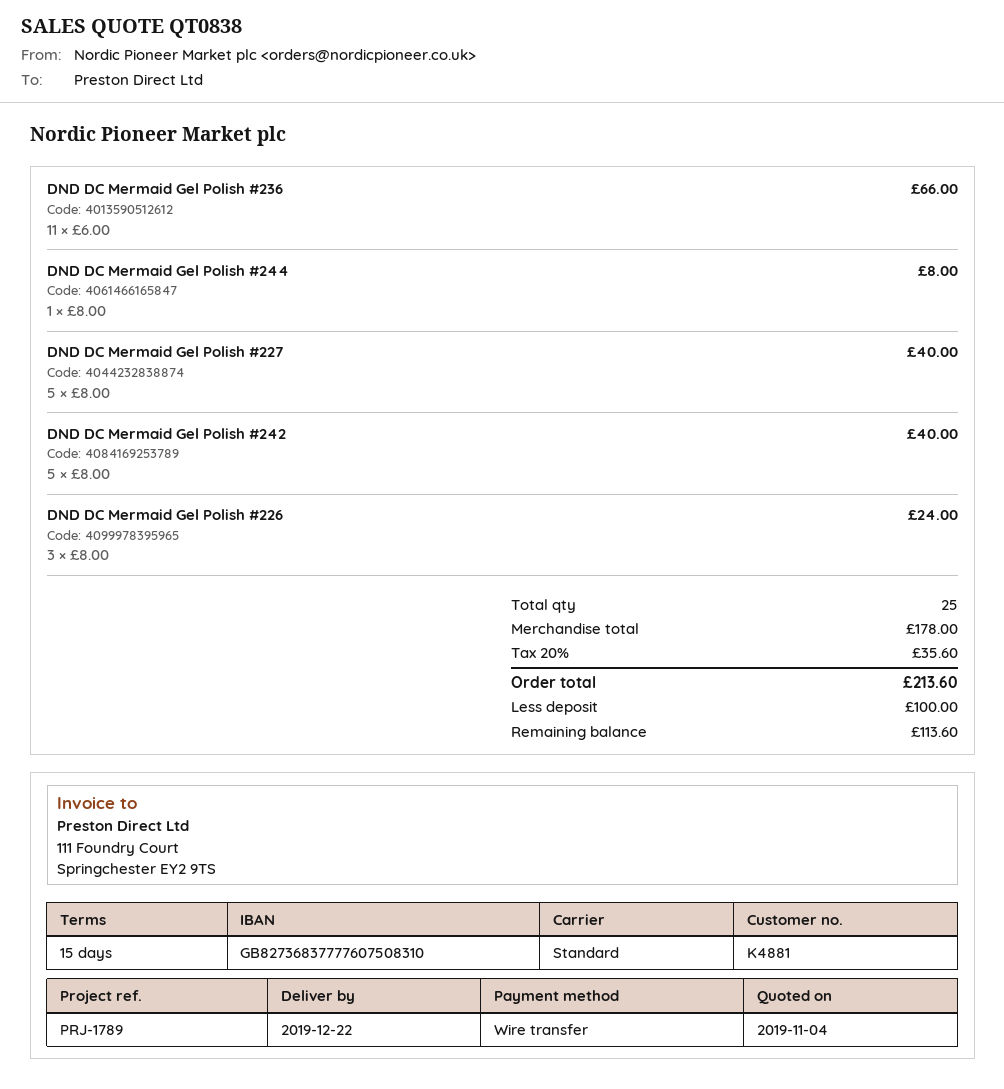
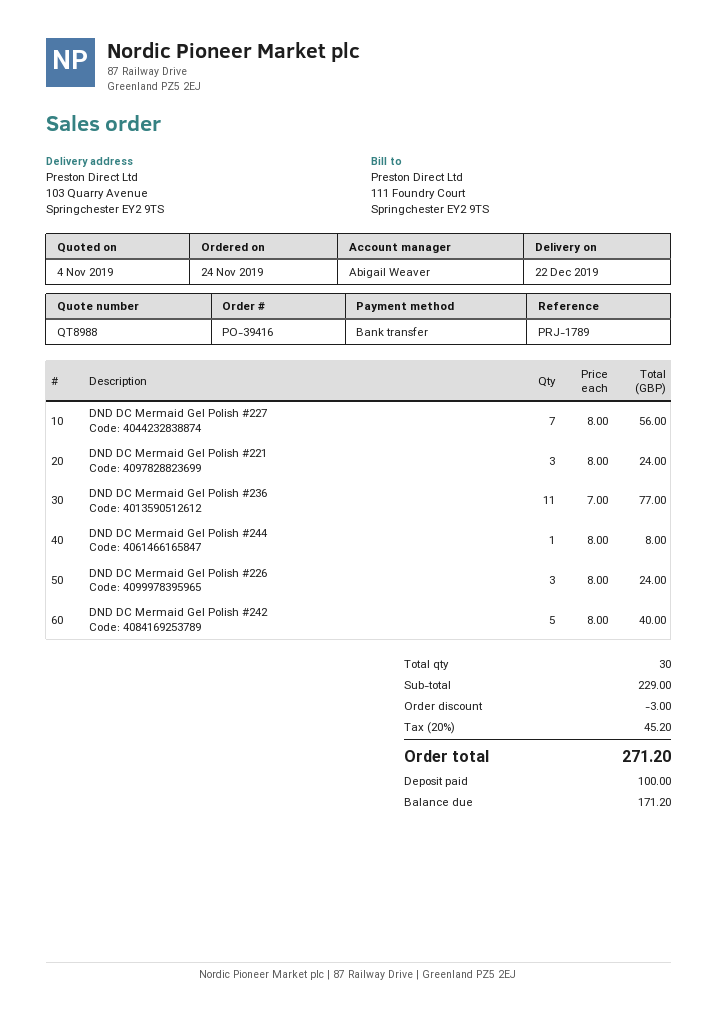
quote number: QT0838 -> QT8988
DND DC Mermaid Gel Polish #236: 11 x 6.00 = 66.00 -> 11 x 7.00 = 77.00
DND DC Mermaid Gel Polish #227: 5 x 8.00 = 40.00 -> 7 x 8.00 = 56.00
DND DC Mermaid Gel Polish #221: none -> 3 x 8.00 = 24.00
total quantity: 25 -> 30
subtotal: 178.00 -> 229.00
discount: none -> 3.00
tax: 20% = 35.60 -> 20% = 45.20
total: 213.60 -> 271.20
balance: 113.60 -> 171.20

